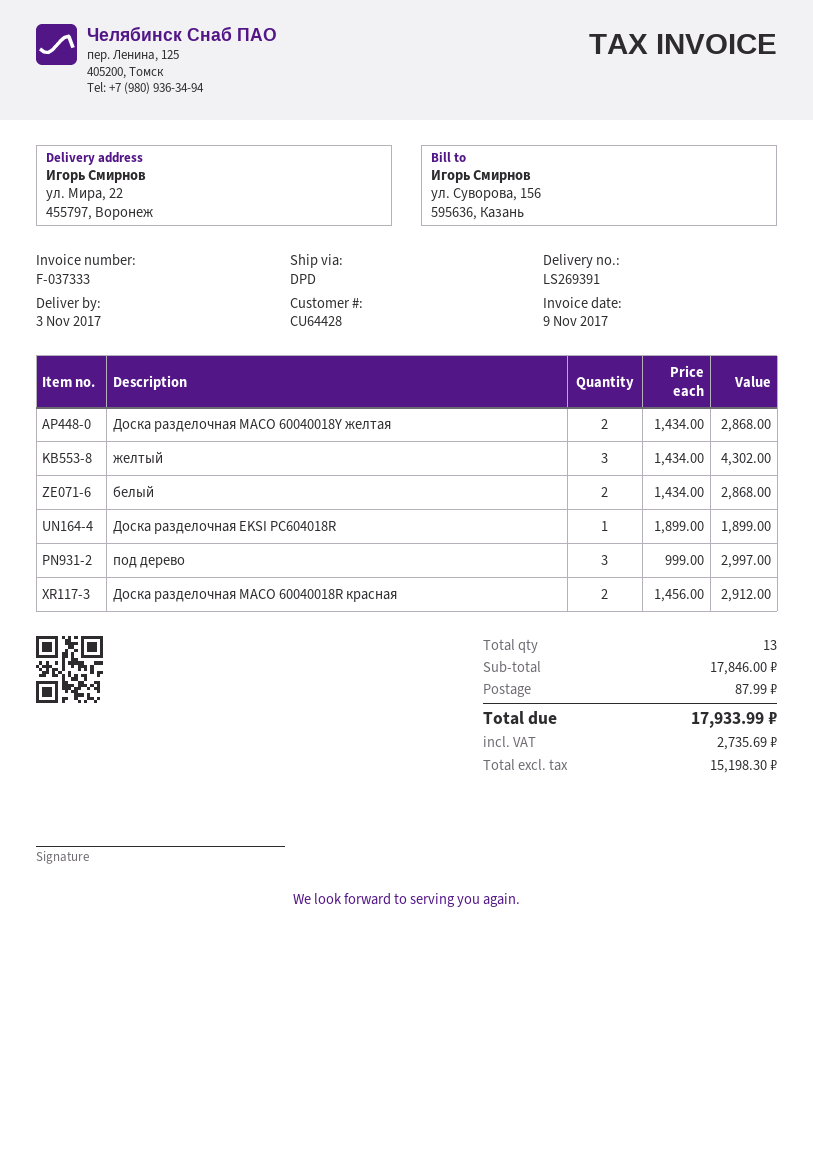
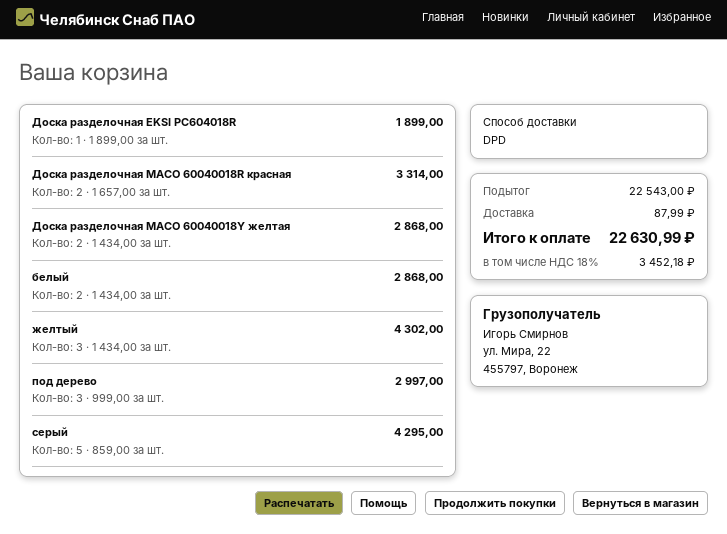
Доска разделочная MACO 60040018R красная: 2 x 1456.00 = 2912.00 -> 2 x 1657.00 = 3314.00
серый: none -> 5 x 859.00 = 4295.00
subtotal: 17846.00 -> 22543.00
tax: 2735.69 -> 3452.18
total: 17933.99 -> 22630.99

